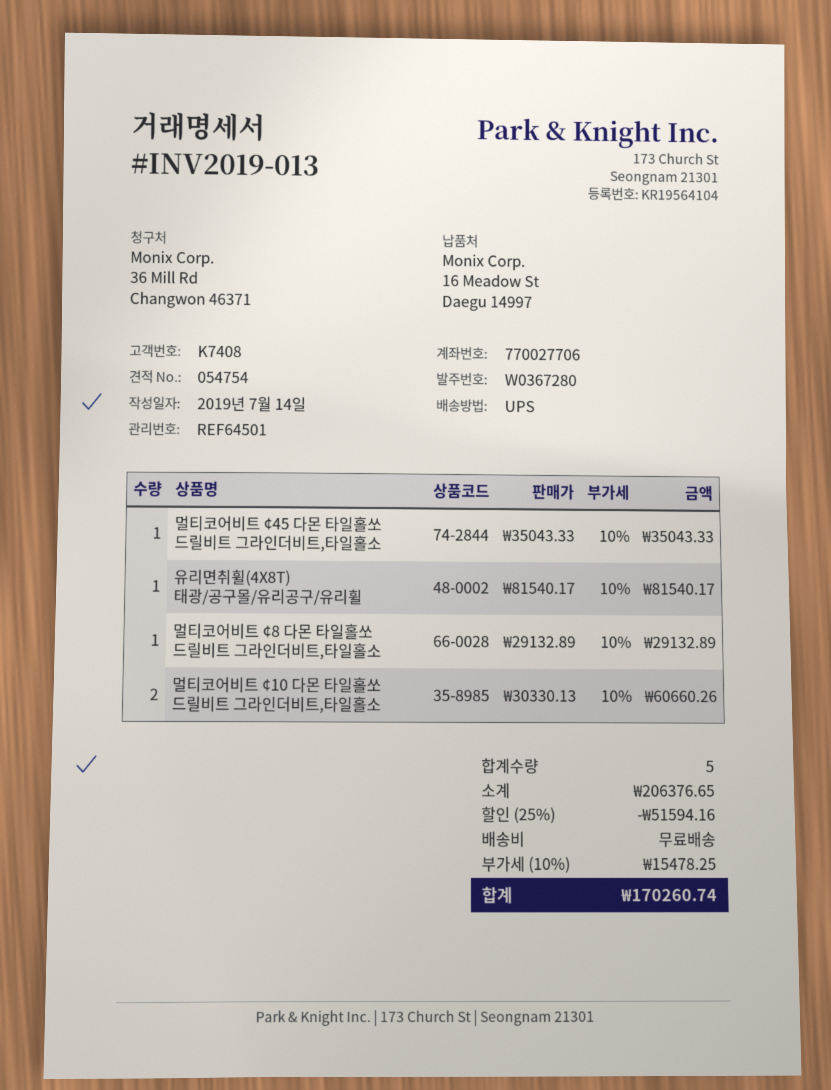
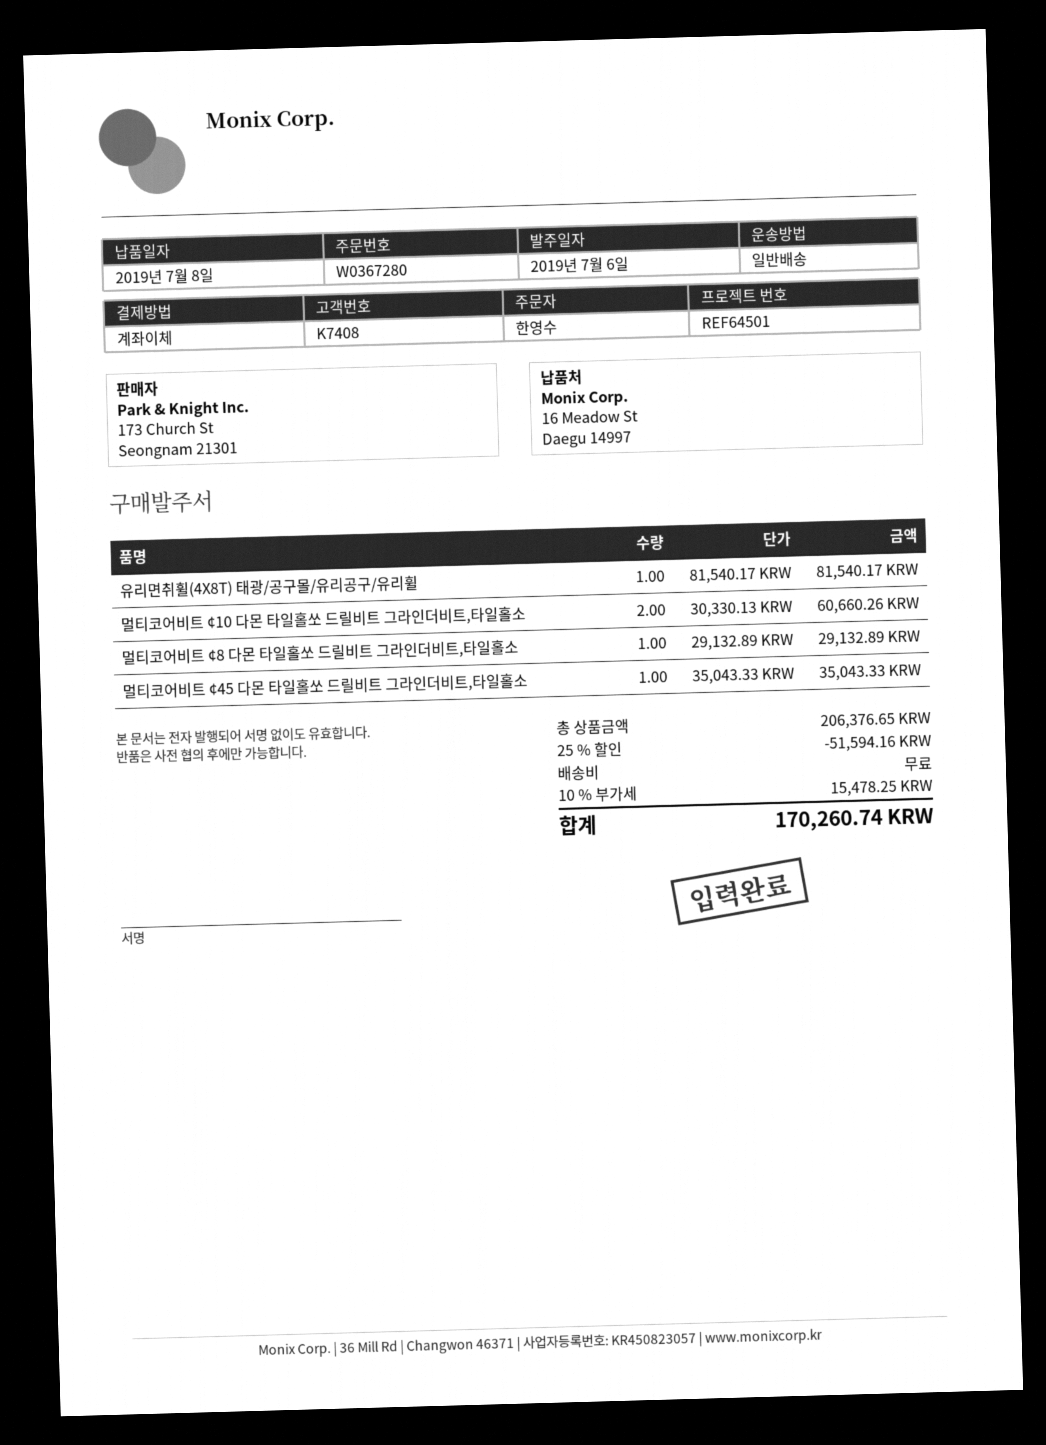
shipping method: UPS -> standard

